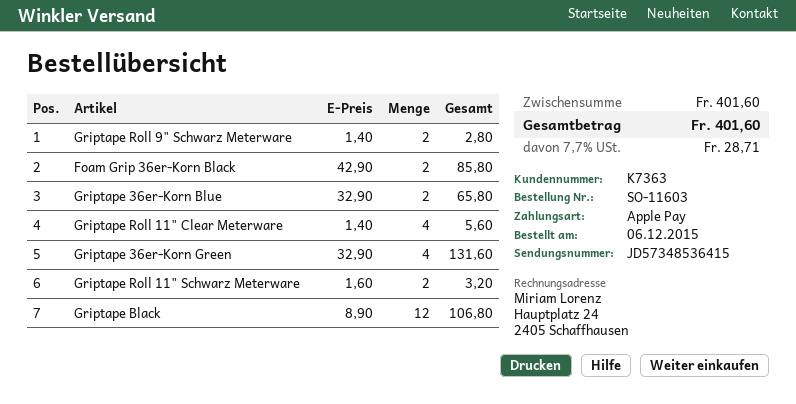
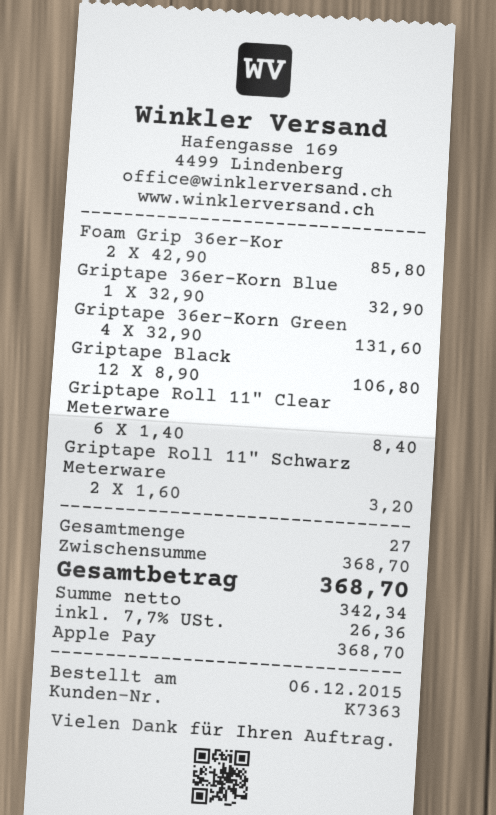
Griptape Roll 9" Schwarz Meterware: 2 x 1.40 = 2.80 -> none
Griptape 36er-Korn Blue: 2 x 32.90 = 65.80 -> 1 x 32.90 = 32.90
Griptape Roll 11" Clear Meterware: 4 x 1.40 = 5.60 -> 6 x 1.40 = 8.40
subtotal: 401.60 -> 368.70
tax: 7.7% = 28.71 -> 7.7% = 26.36
total: 401.60 -> 368.70

